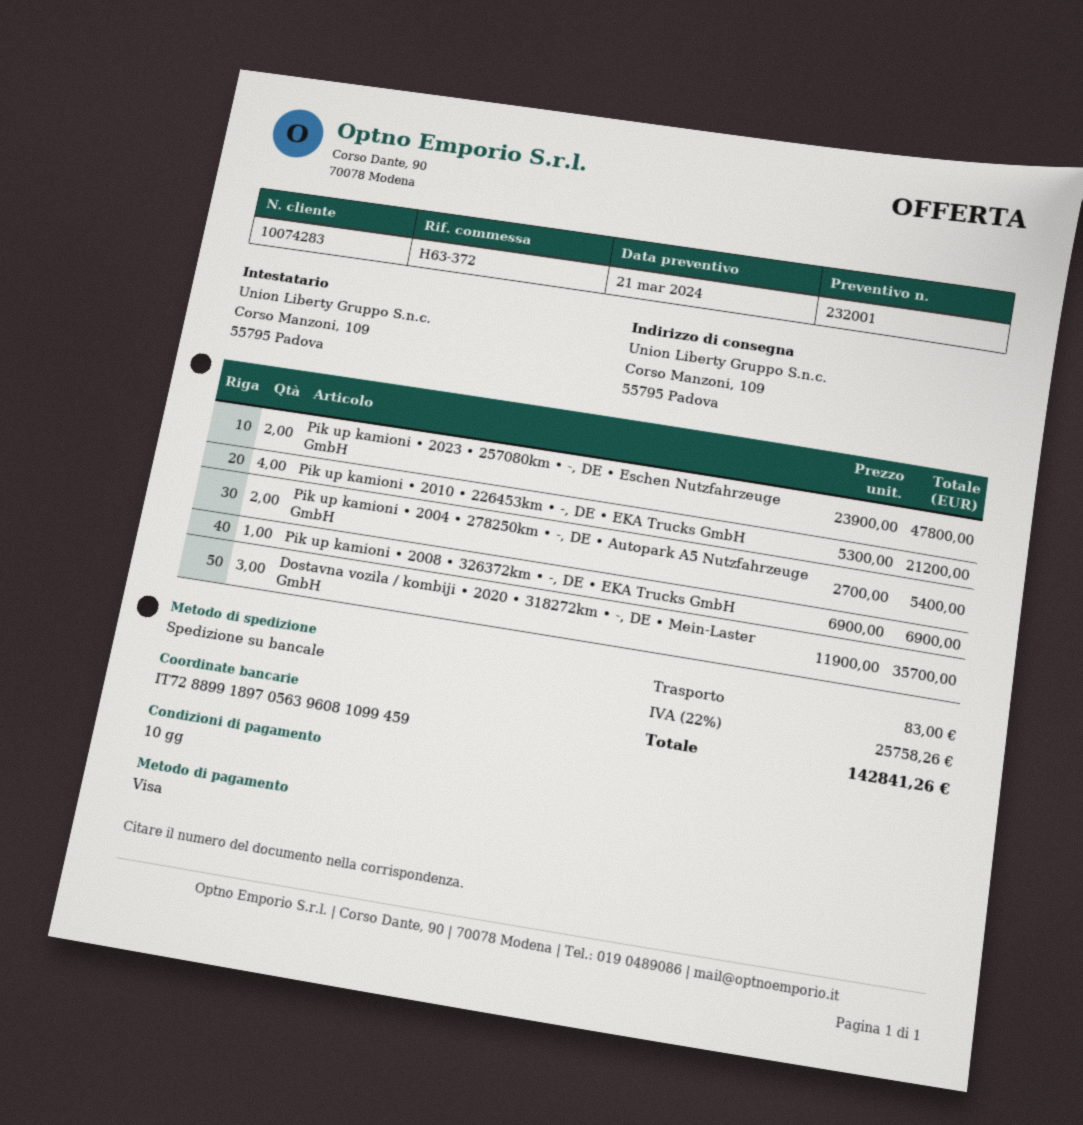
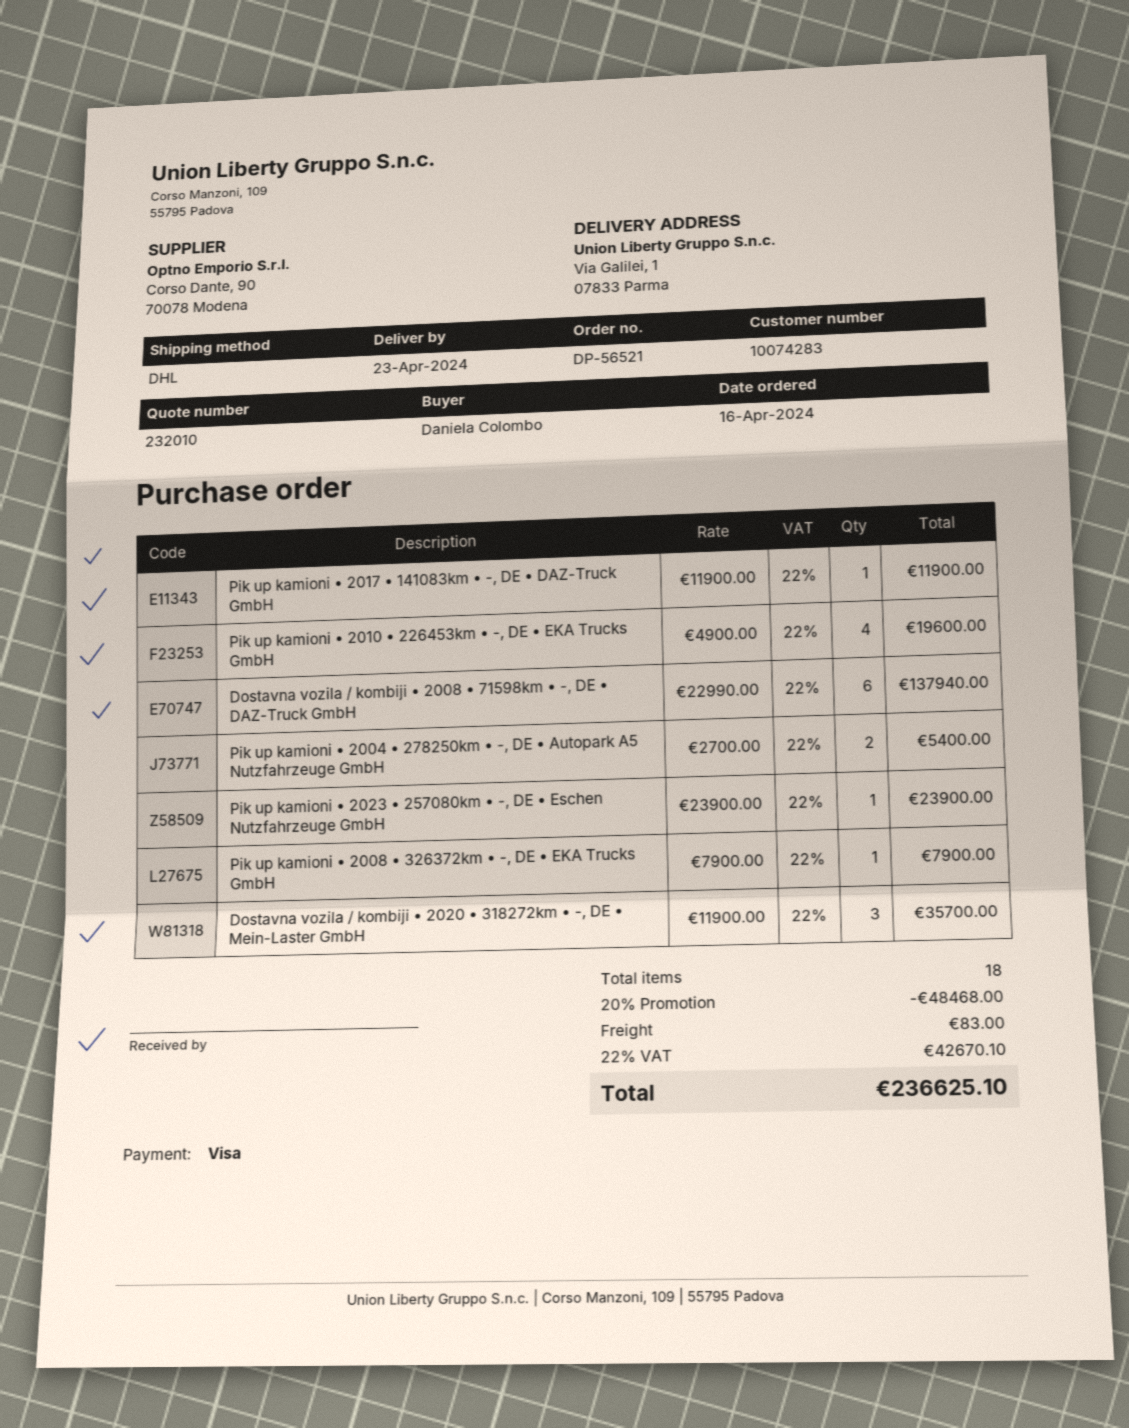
quote number: 232001 -> 232010
shipping method: pallet freight -> DHL
ship to: Corso Manzoni, 109, 55795 Padova -> Via Galilei, 1, 07833 Parma
Pik up kamioni • 2023 • 257080km • -, DE • Eschen Nutzfahrzeuge GmbH: 2 x 23900.00 = 47800.00 -> 1 x 23900.00 = 23900.00
Pik up kamioni • 2010 • 226453km • -, DE • EKA Trucks GmbH: 4 x 5300.00 = 21200.00 -> 4 x 4900.00 = 19600.00
Pik up kamioni • 2008 • 326372km • -, DE • EKA Trucks GmbH: 1 x 6900.00 = 6900.00 -> 1 x 7900.00 = 7900.00
Pik up kamioni • 2017 • 141083km • -, DE • DAZ-Truck GmbH: none -> 1 x 11900.00 = 11900.00
Dostavna vozila / kombiji • 2008 • 71598km • -, DE • DAZ-Truck GmbH: none -> 6 x 22990.00 = 137940.00
discount: none -> 20% = 48468.00
tax: 22% = 25758.26 -> 22% = 42670.10
total: 142841.26 -> 236625.10

